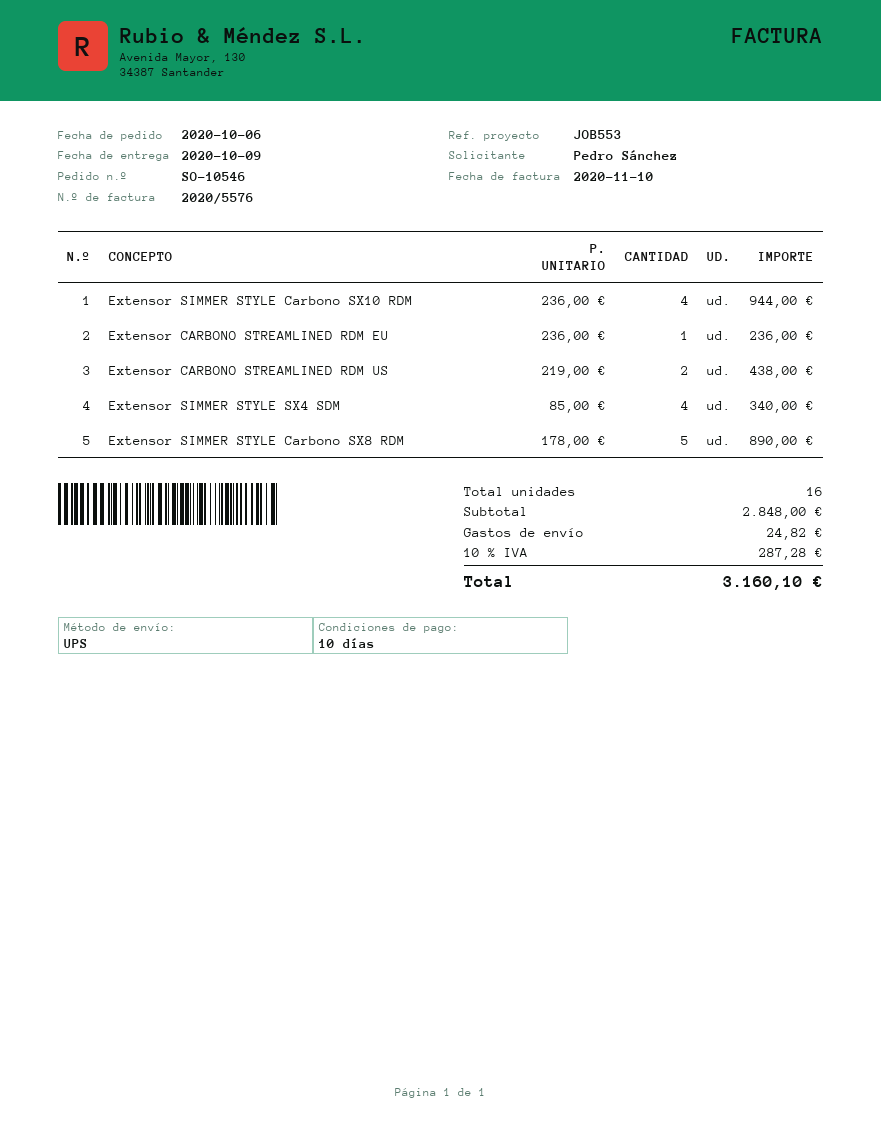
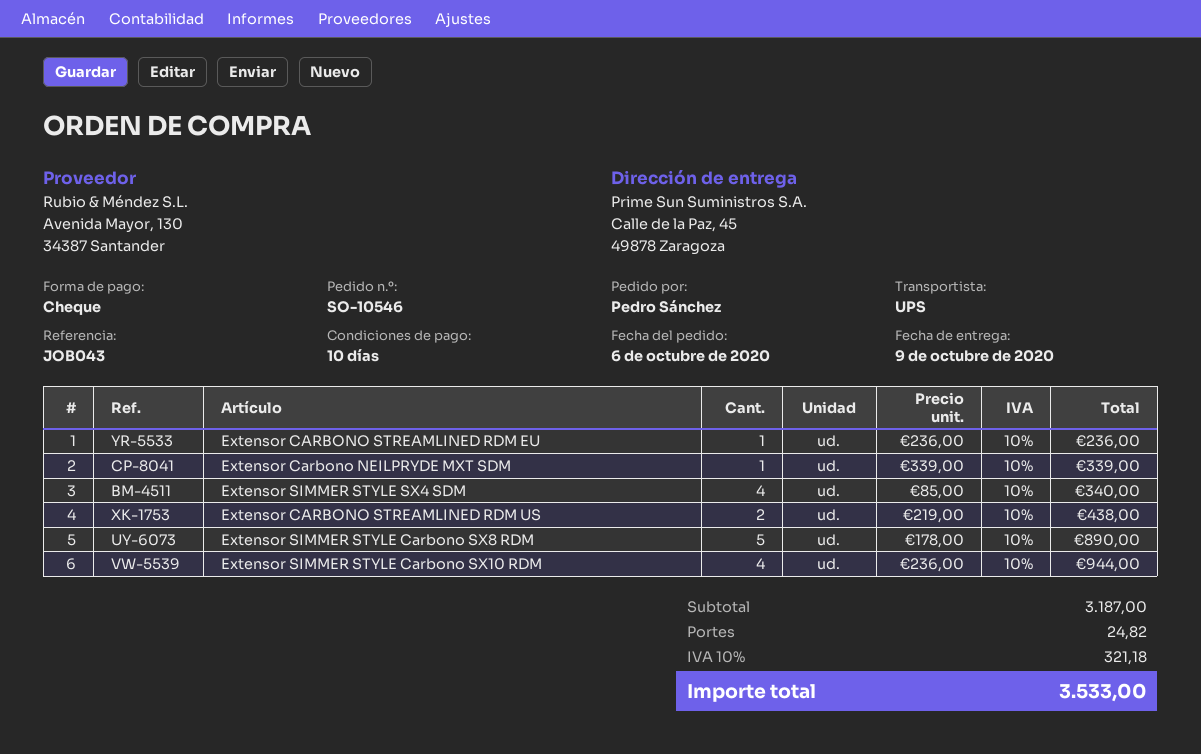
reference: JOB553 -> JOB043
Extensor Carbono NEILPRYDE MXT SDM: none -> 1 x 339.00 = 339.00
subtotal: 2848.00 -> 3187.00
tax: 10% = 287.28 -> 10% = 321.18
total: 3160.10 -> 3533.00

